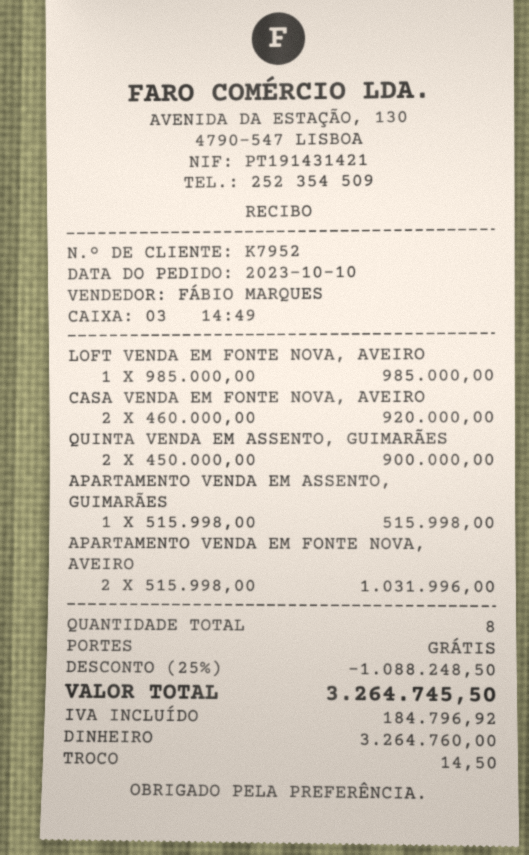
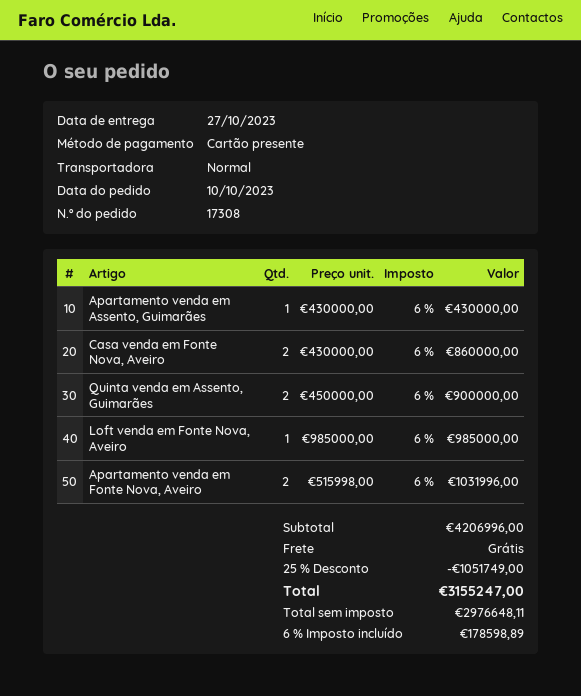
payment method: cash -> gift card
CASA VENDA EM FONTE NOVA, AVEIRO: 2 x 460000.00 = 920000.00 -> 2 x 430000.00 = 860000.00
APARTAMENTO VENDA EM ASSENTO, GUIMARÃES: 1 x 515998.00 = 515998.00 -> 1 x 430000.00 = 430000.00
discount: 25% = 1088248.50 -> 25% = 1051749.00
tax: 184796.92 -> 178598.89
total: 3264745.50 -> 3155247.00

